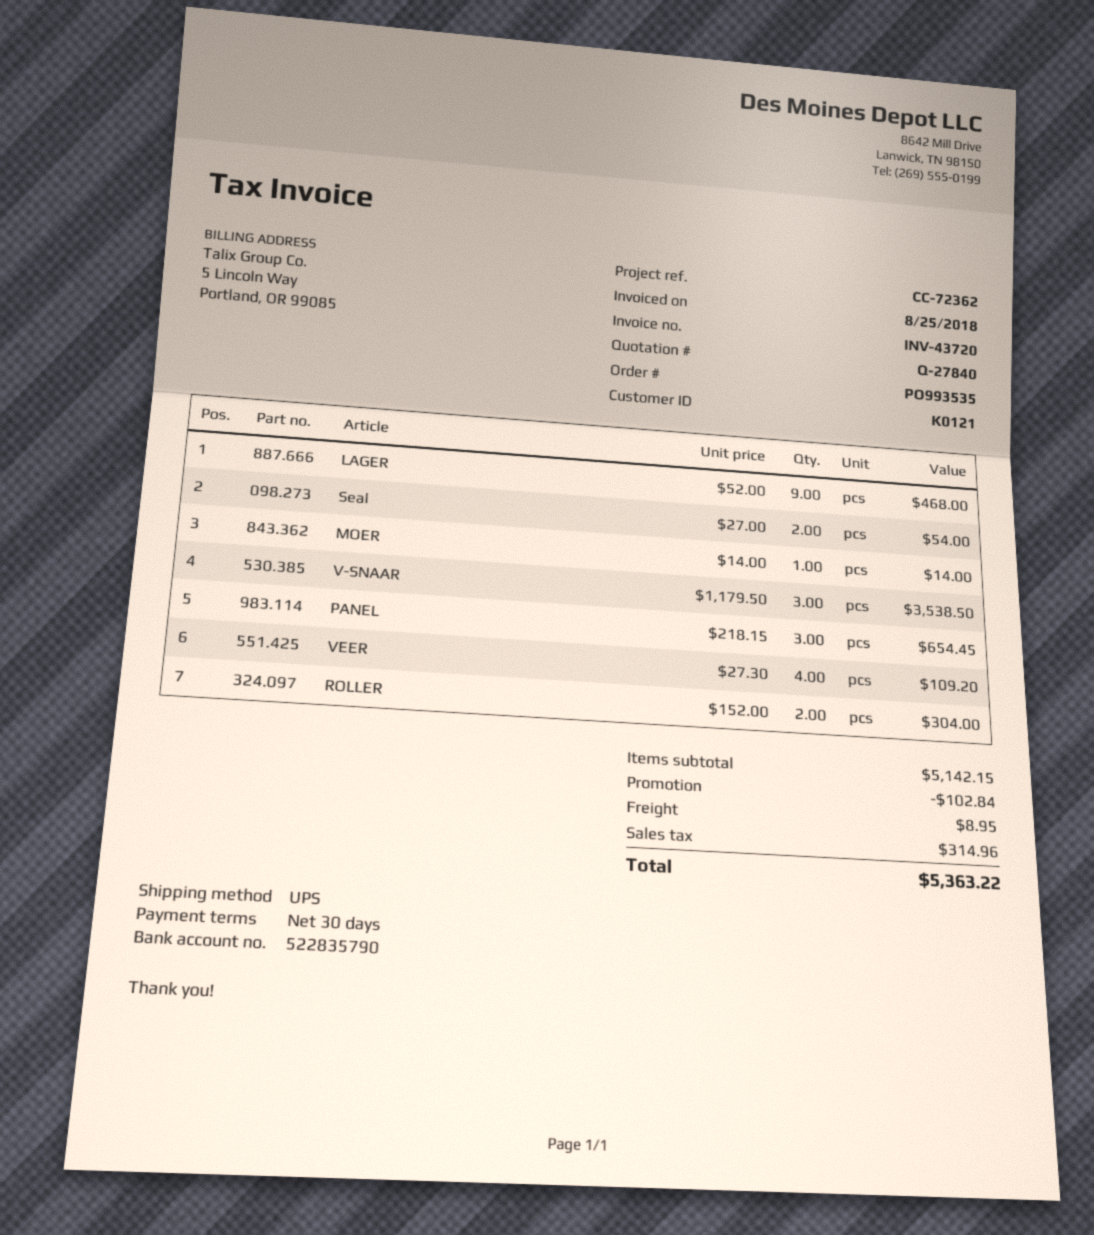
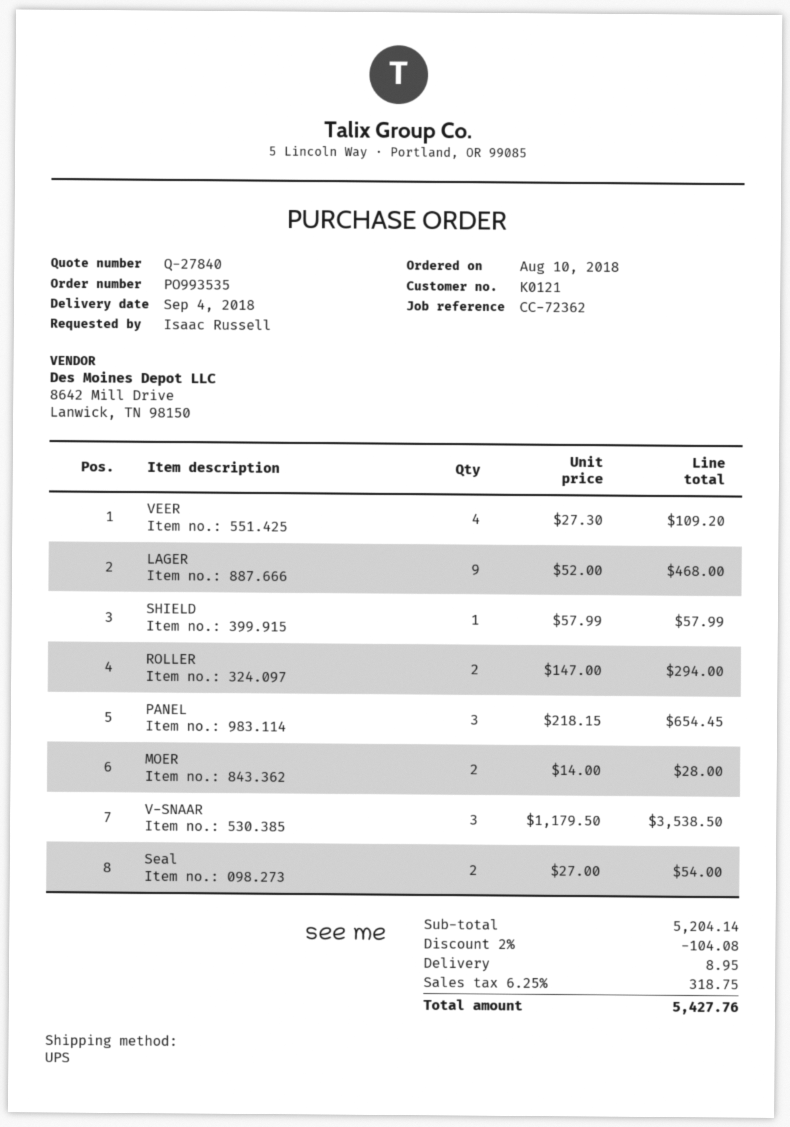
MOER: 1 x 14.00 = 14.00 -> 2 x 14.00 = 28.00
ROLLER: 2 x 152.00 = 304.00 -> 2 x 147.00 = 294.00
SHIELD: none -> 1 x 57.99 = 57.99
subtotal: 5142.15 -> 5204.14
discount: 102.84 -> 104.08
tax: 314.96 -> 318.75
total: 5363.22 -> 5427.76

